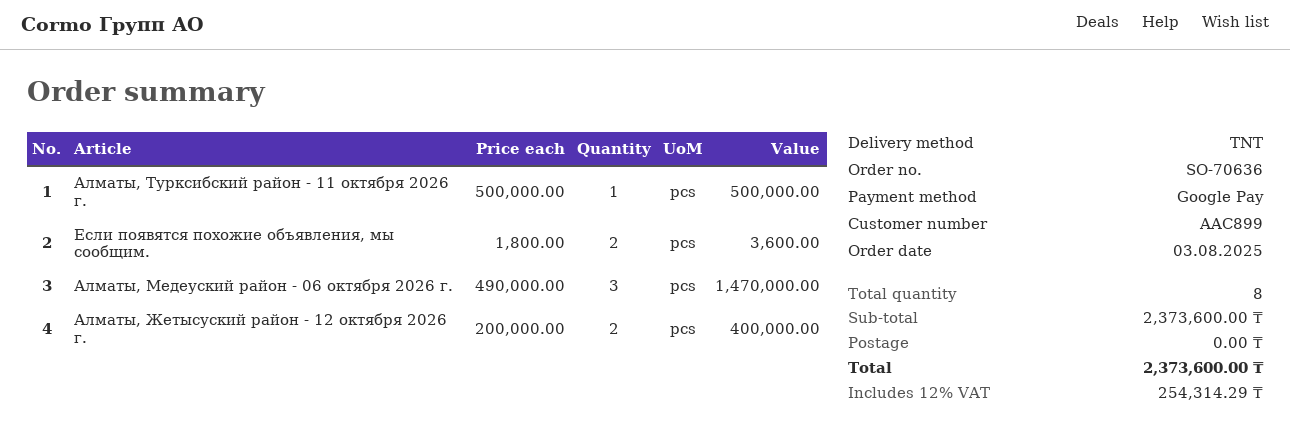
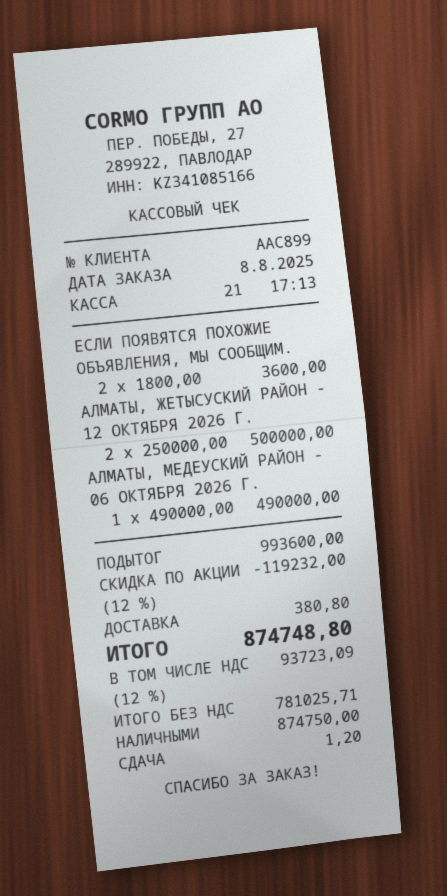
order date: 2025-08-03 -> 2025-08-08
payment method: Google Pay -> cash
Алматы, Турксибский район - 11 октября 2026 г.: 1 x 500000.00 = 500000.00 -> none
Алматы, Медеуский район - 06 октября 2026 г.: 3 x 490000.00 = 1470000.00 -> 1 x 490000.00 = 490000.00
Алматы, Жетысуский район - 12 октября 2026 г.: 2 x 200000.00 = 400000.00 -> 2 x 250000.00 = 500000.00
subtotal: 2373600.00 -> 993600.00
discount: none -> 12% = 119232.00
shipping: 0.00 -> 380.80
tax: 12% = 254314.29 -> 12% = 93723.09
total: 2373600.00 -> 874748.80

